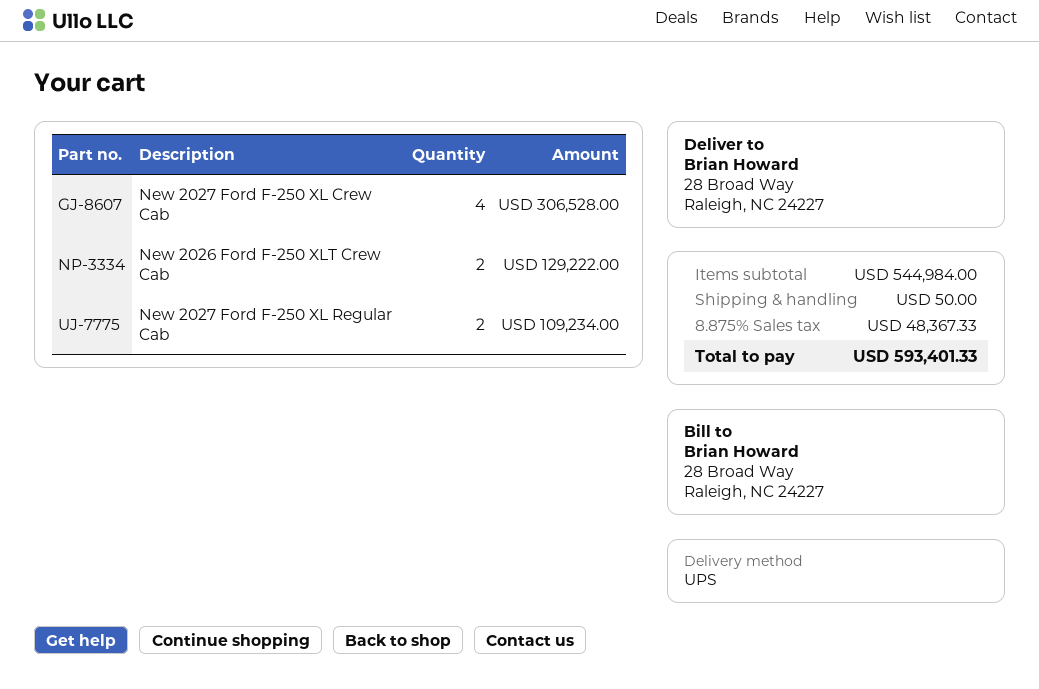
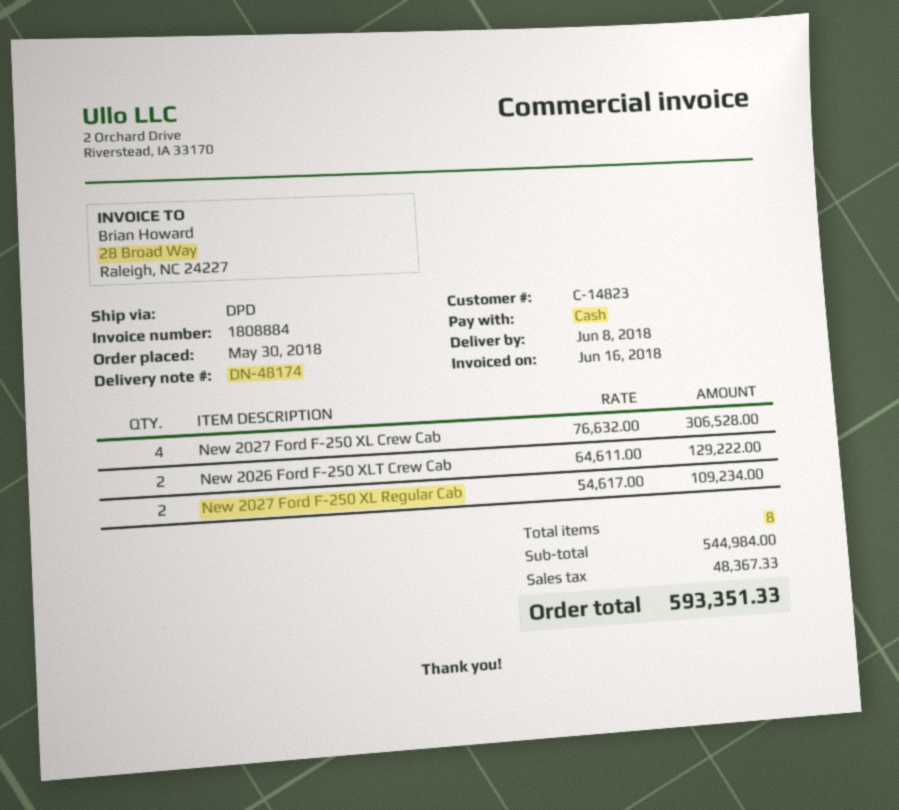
shipping method: UPS -> DPD
shipping: 50.00 -> none
total: 593401.33 -> 593351.33

